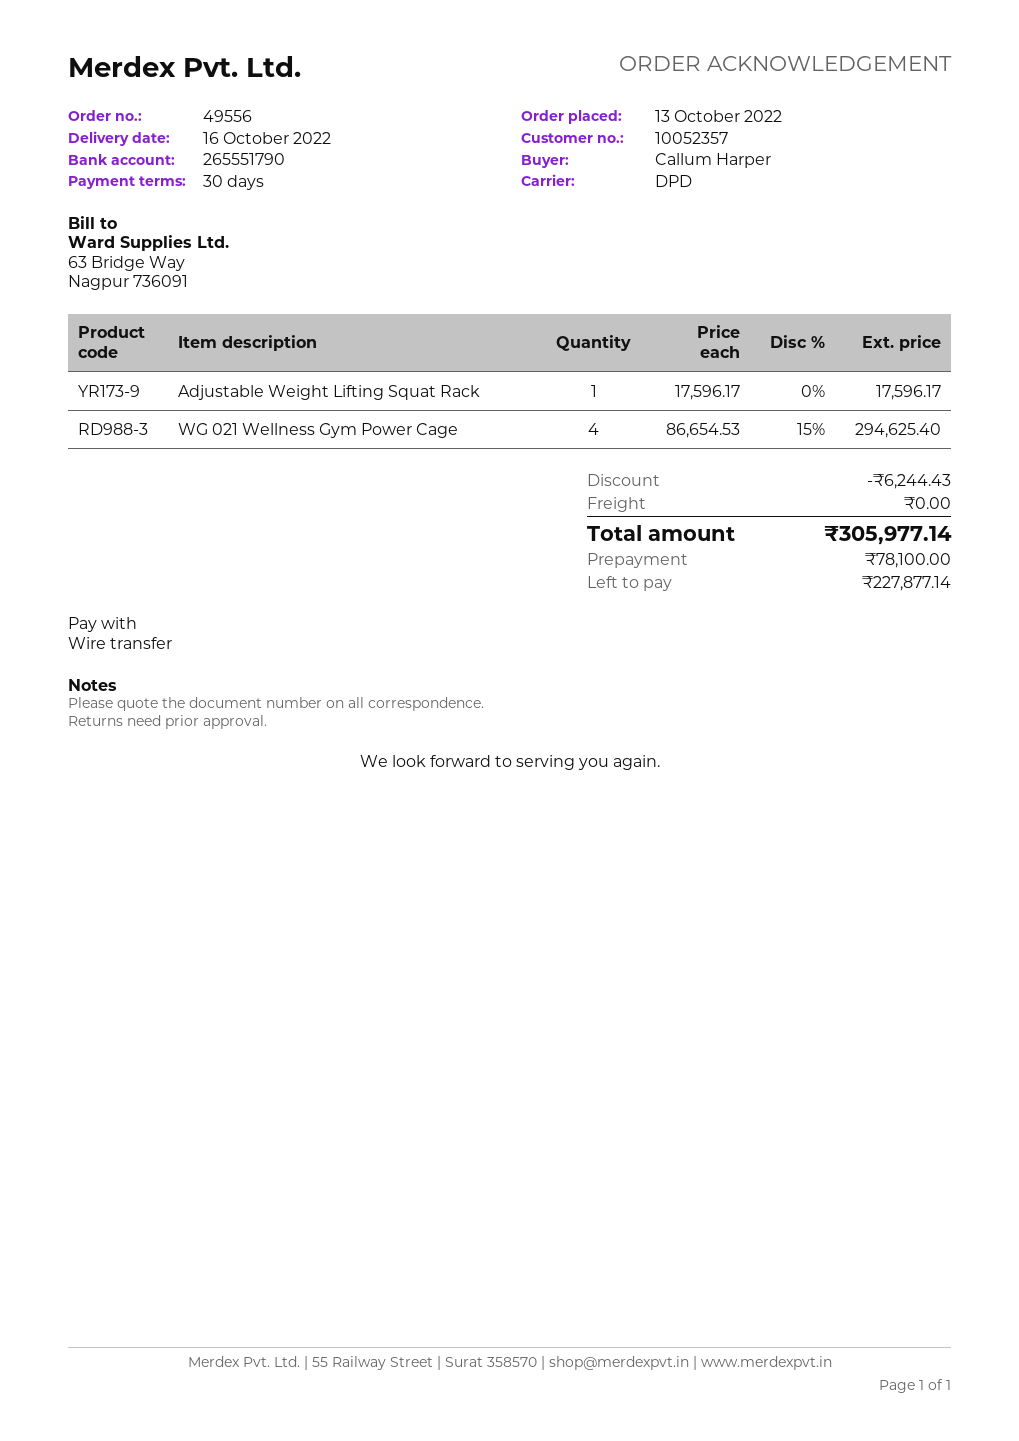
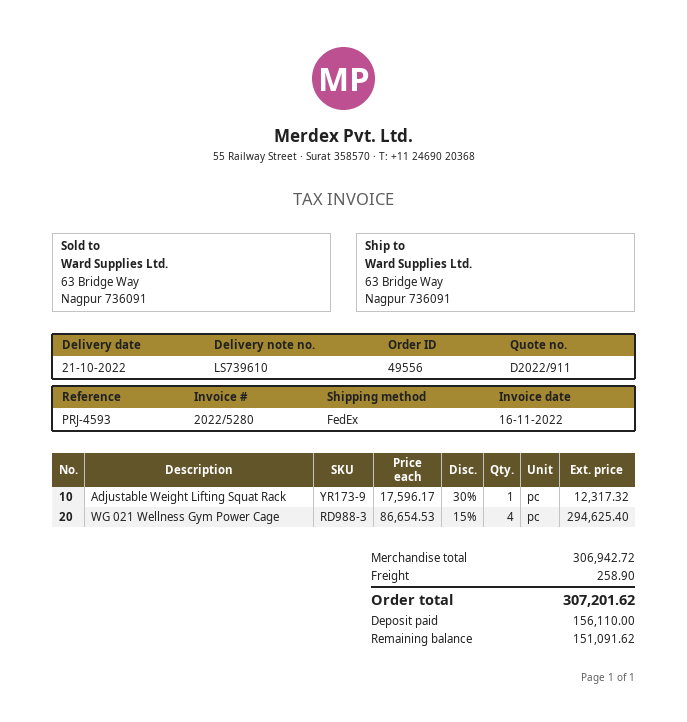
delivery date: 2022-10-16 -> 2022-10-21
shipping method: DPD -> FedEx
Adjustable Weight Lifting Squat Rack: 1 x 17596.17 = 17596.17 -> 1 x 17596.17 - 30% = 12317.32
discount: 6244.43 -> none
shipping: 0.00 -> 258.90
total: 305977.14 -> 307201.62
deposit: 78100.00 -> 156110.00
balance: 227877.14 -> 151091.62

